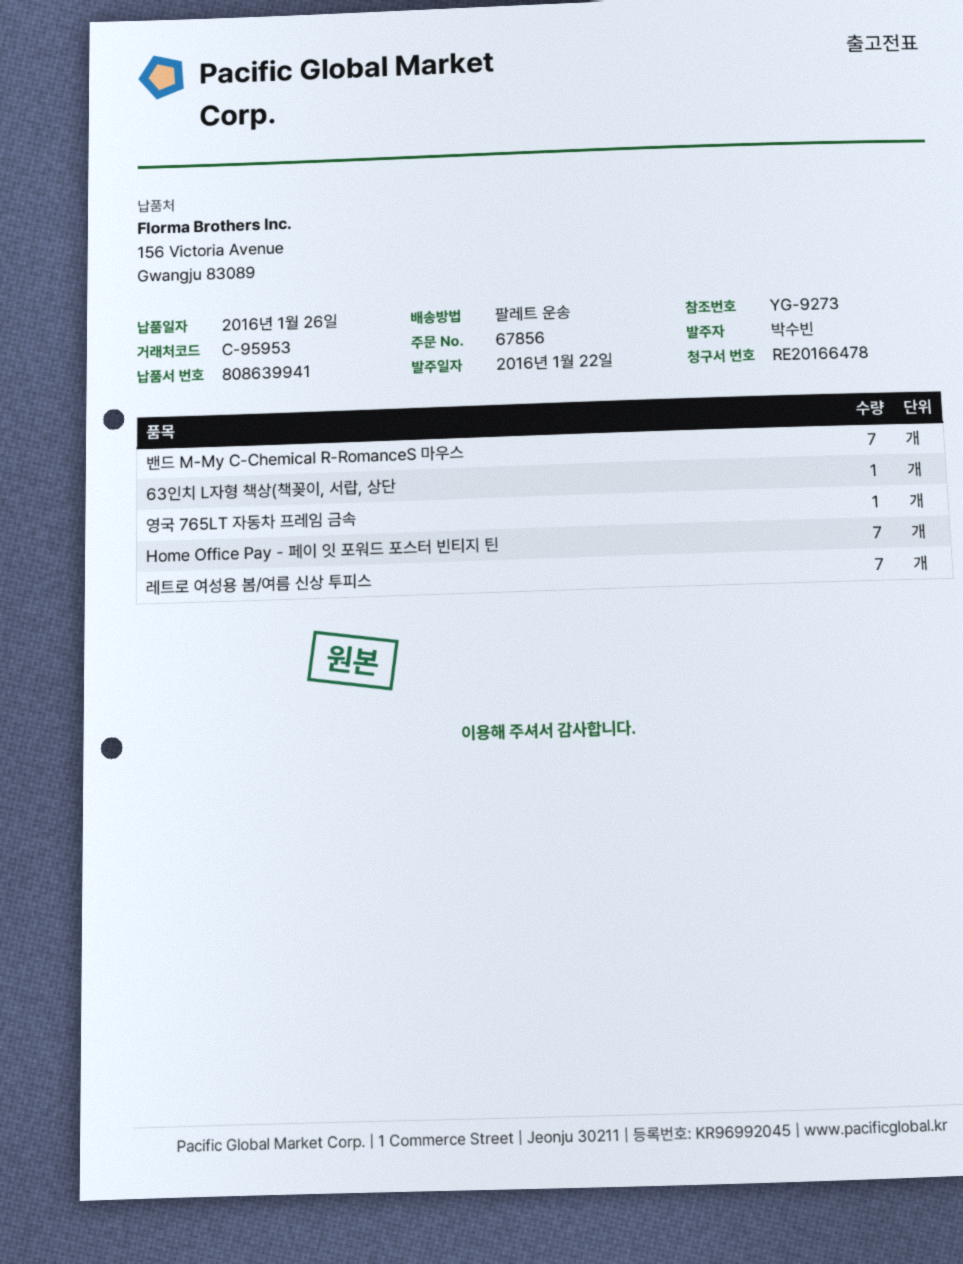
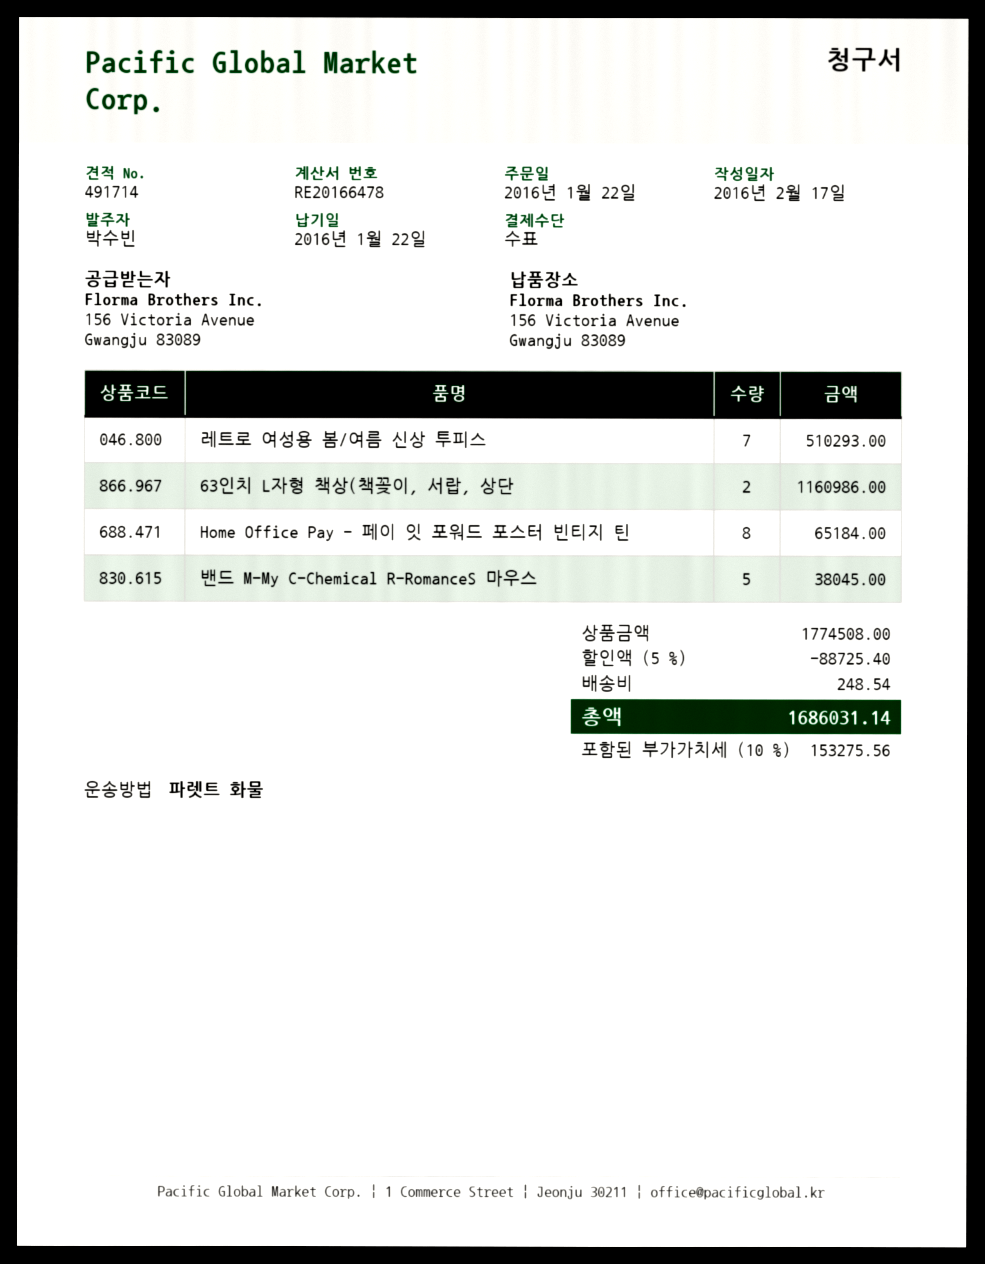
delivery date: 2016-01-26 -> 2016-01-22
밴드 M-My C-Chemical R-RomanceS 마우스: 7 -> 5
63인치 L자형 책상(책꽂이, 서랍, 상단: 1 -> 2
영국 765LT 자동차 프레임 금속: 1 -> none
Home Office Pay - 페이 잇 포워드 포스터 빈티지 틴: 7 -> 8

